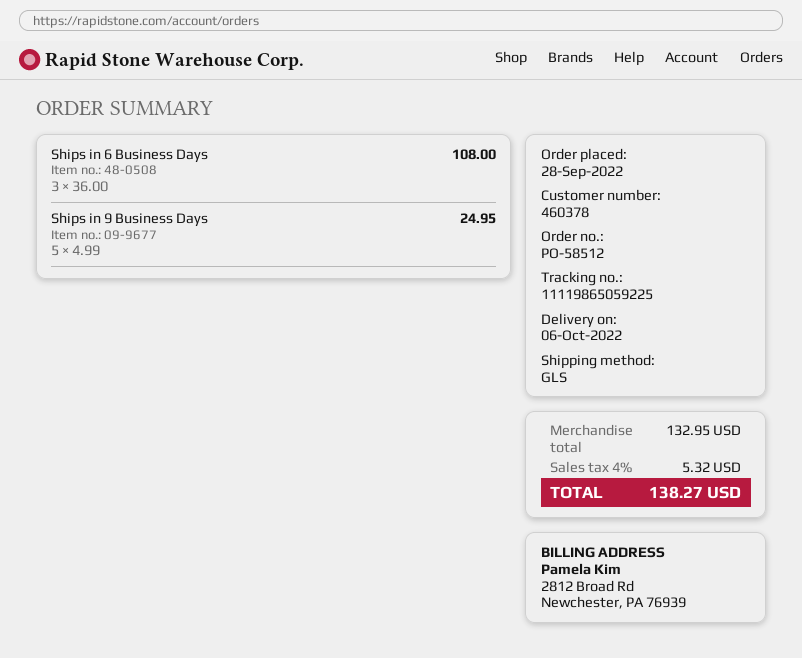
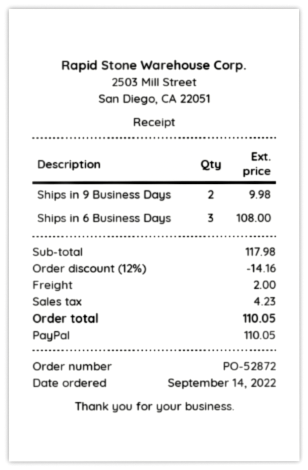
order number: PO-58512 -> PO-52872
order date: 2022-09-28 -> 2022-09-14
Ships in 9 Business Days: 5 for 24.95 -> 2 for 9.98
subtotal: 132.95 -> 117.98
discount: none -> 12% = 14.16
shipping: none -> 2.00
tax: 5.32 -> 4.23
total: 138.27 -> 110.05

